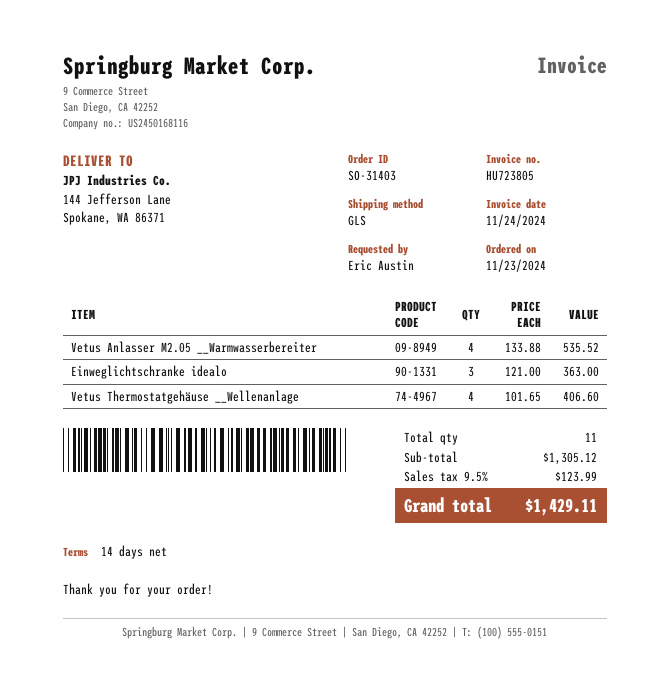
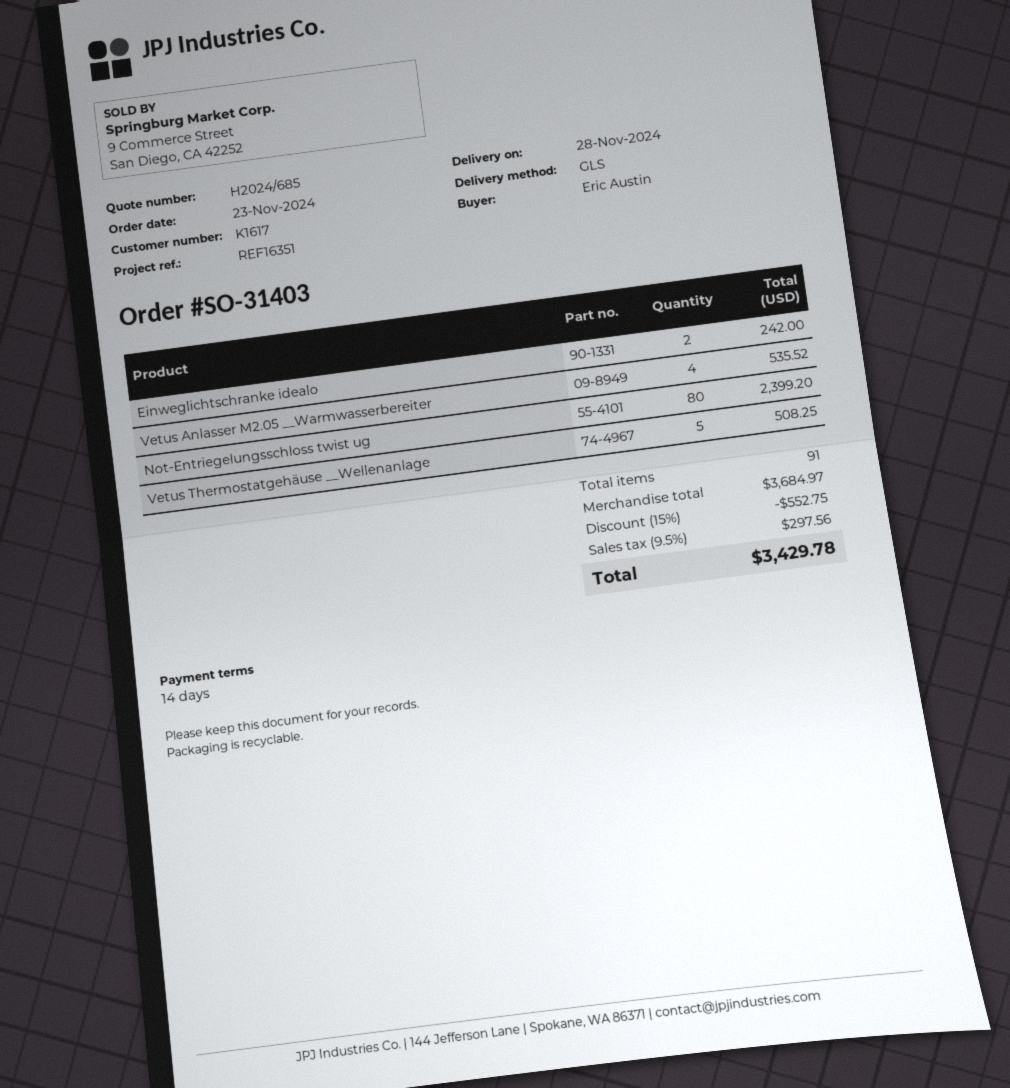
Einweglichtschranke idealo: 3 for 363.00 -> 2 for 242.00
Vetus Thermostatgehäuse __Wellenanlage: 4 for 406.60 -> 5 for 508.25
Not-Entriegelungsschloss twist ug: none -> 80 for 2399.20
total quantity: 11 -> 91
subtotal: 1305.12 -> 3684.97
discount: none -> 15% = 552.75
tax: 9.5% = 123.99 -> 9.5% = 297.56
total: 1429.11 -> 3429.78

